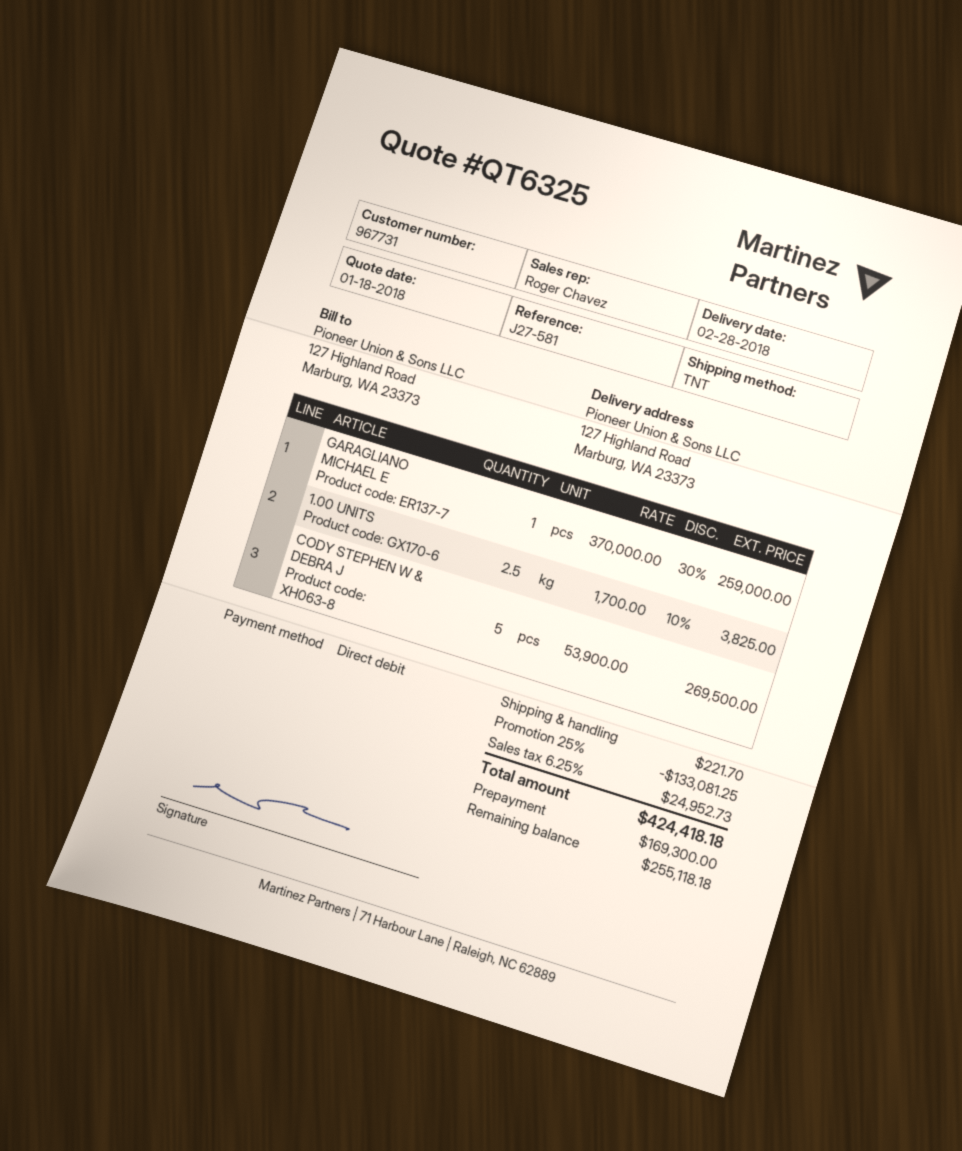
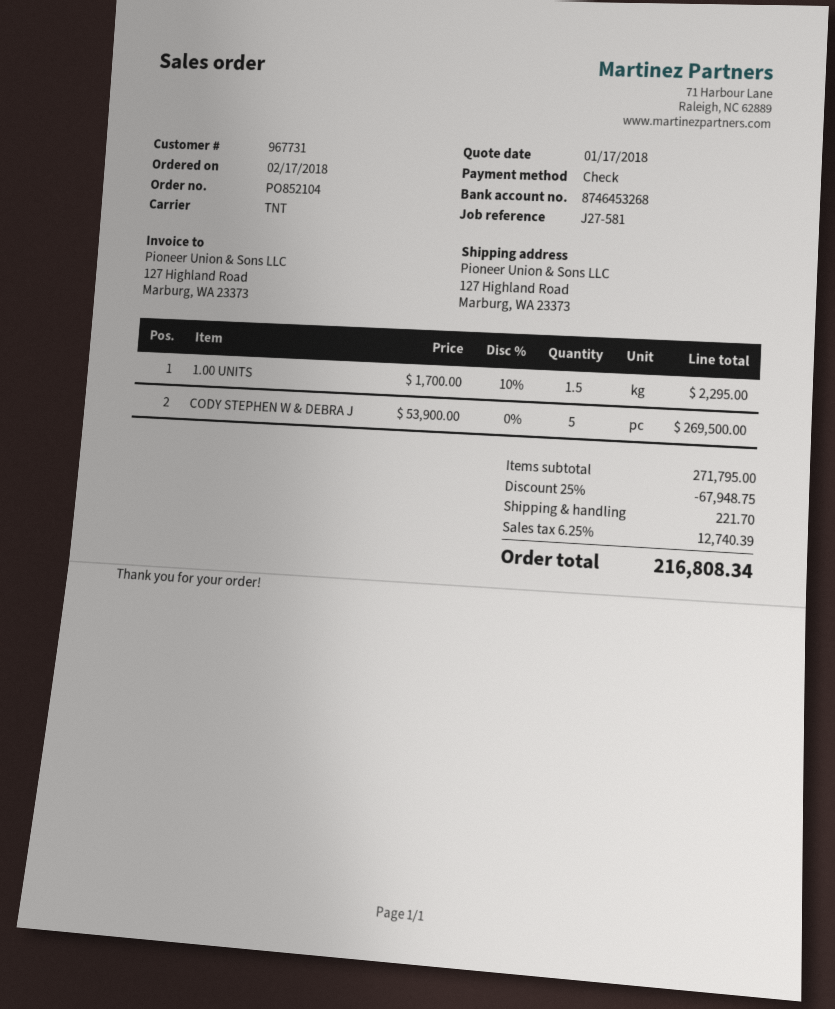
quote date: 2018-01-18 -> 2018-01-17
payment method: direct debit -> cheque
GARAGLIANO MICHAEL E: 1 x 370000.00 - 30% = 259000.00 -> none
1.00 UNITS: 2.5 x 1700.00 - 10% = 3825.00 -> 1.5 x 1700.00 - 10% = 2295.00
discount: 25% = 133081.25 -> 25% = 67948.75
tax: 6.25% = 24952.73 -> 6.25% = 12740.39
total: 424418.18 -> 216808.34

